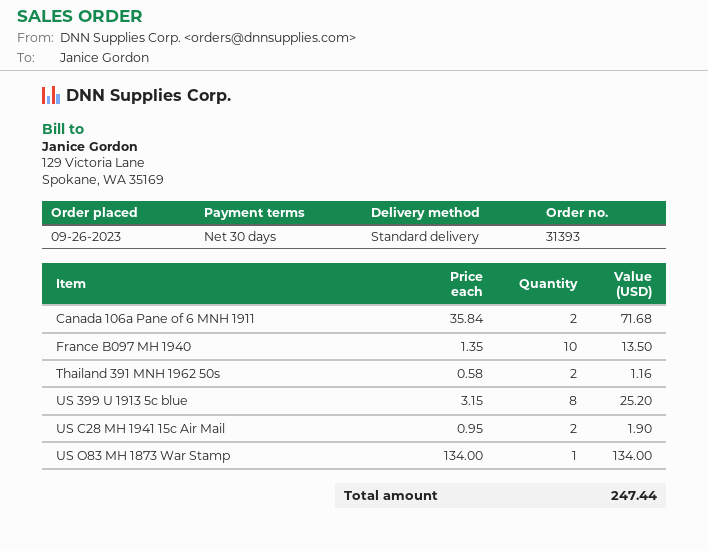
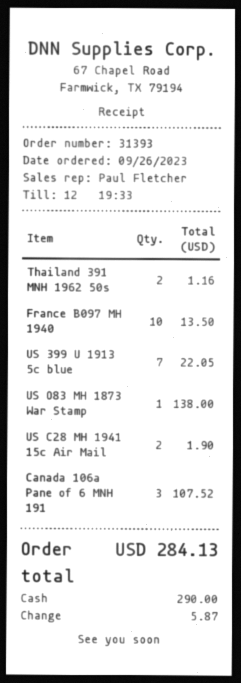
Canada 106a Pane of 6 MNH 1911: 2 for 71.68 -> 3 for 107.52
US 399 U 1913 5c blue: 8 for 25.20 -> 7 for 22.05
US O83 MH 1873 War Stamp: 1 for 134.00 -> 1 for 138.00
total: 247.44 -> 284.13

